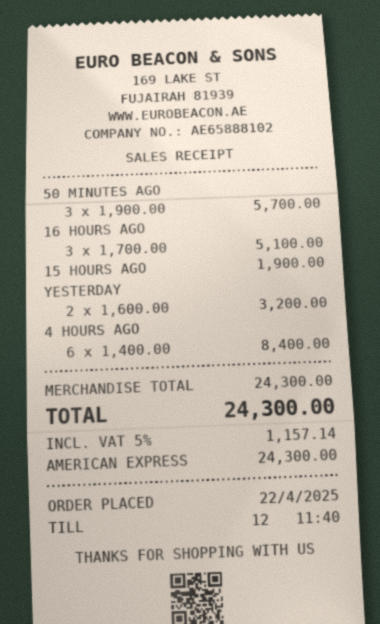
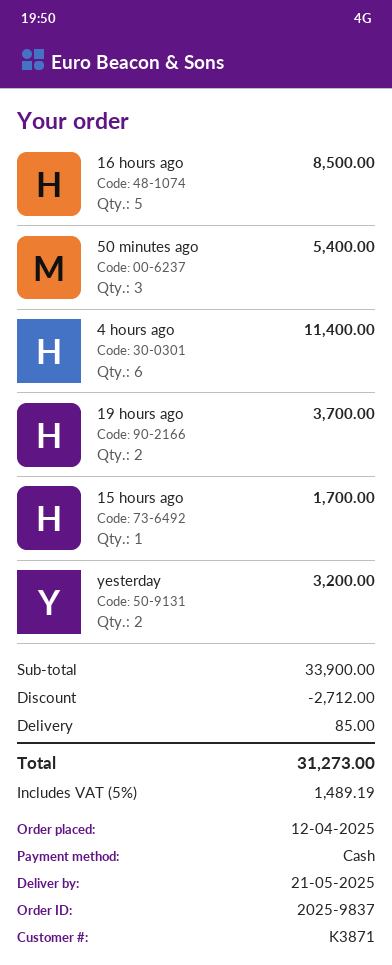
order date: 2025-04-22 -> 2025-04-12
payment method: American Express -> cash
50 MINUTES AGO: 3 for 5700.00 -> 3 for 5400.00
16 HOURS AGO: 3 for 5100.00 -> 5 for 8500.00
15 HOURS AGO: 1 for 1900.00 -> 1 for 1700.00
4 HOURS AGO: 6 for 8400.00 -> 6 for 11400.00
19 hours ago: none -> 2 for 3700.00
subtotal: 24300.00 -> 33900.00
discount: none -> 2712.00
shipping: none -> 85.00
tax: 5% = 1157.14 -> 5% = 1489.19
total: 24300.00 -> 31273.00

